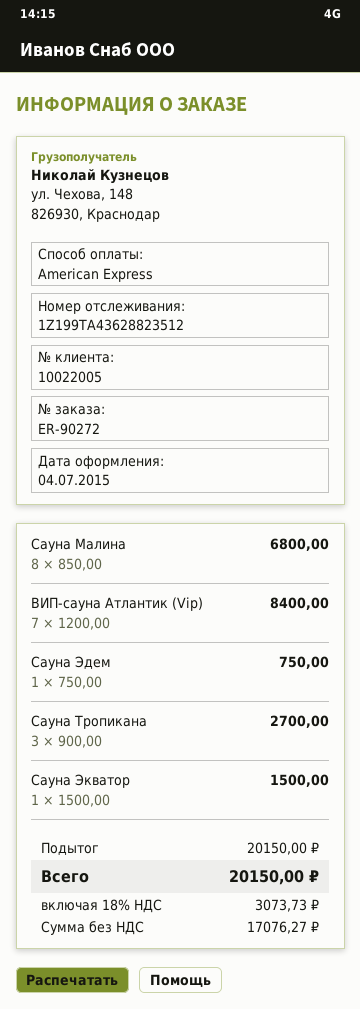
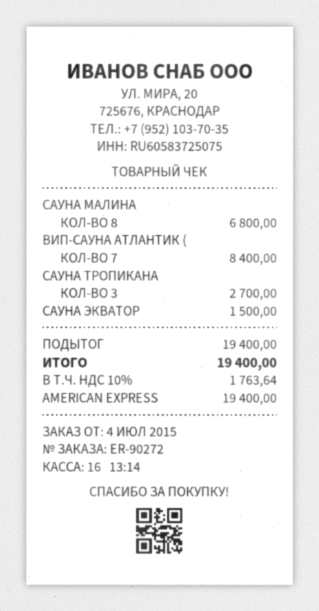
Сауна Эдем: 1 for 750.00 -> none
subtotal: 20150.00 -> 19400.00
tax: 18% = 3073.73 -> 10% = 1763.64
total: 20150.00 -> 19400.00

